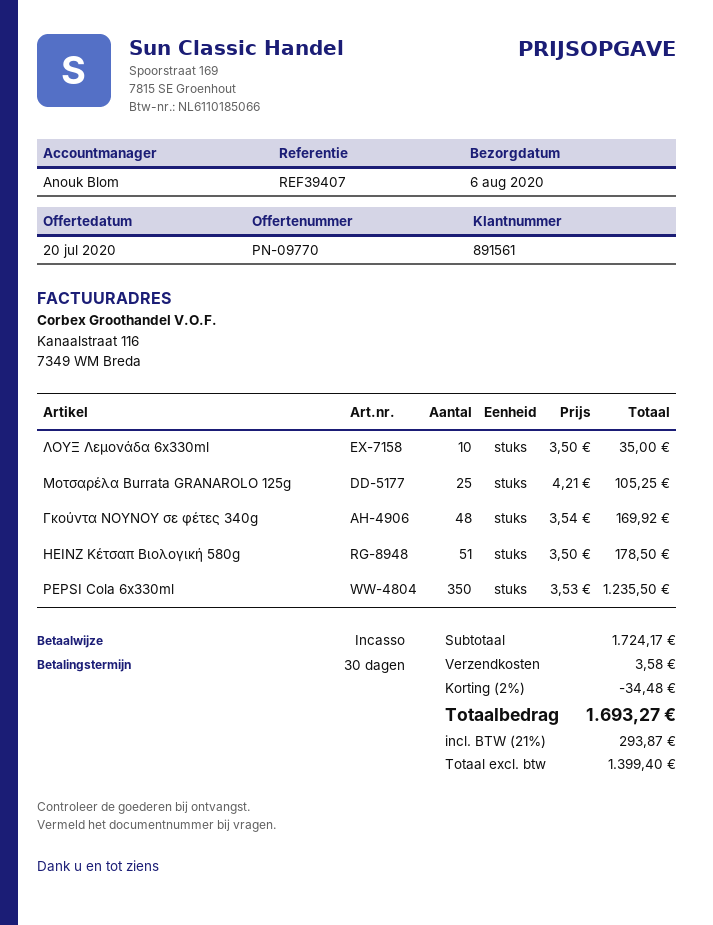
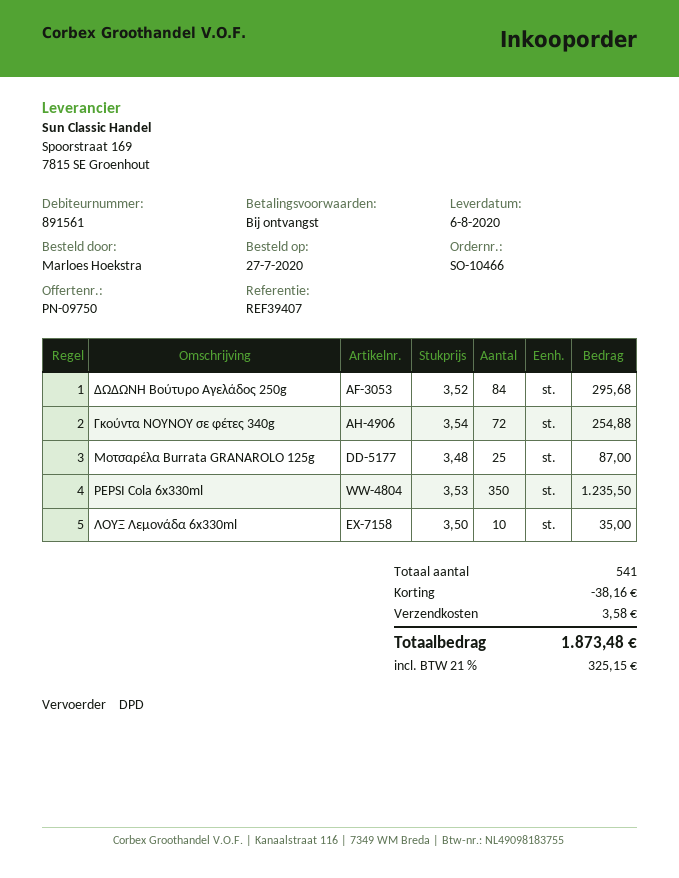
quote number: PN-09770 -> PN-09750
payment terms: 30 days -> on receipt
Μοτσαρέλα Burrata GRANAROLO 125g: 25 x 4.21 = 105.25 -> 25 x 3.48 = 87.00
Γκούντα ΝΟΥΝΟΥ σε φέτες 340g: 48 x 3.54 = 169.92 -> 72 x 3.54 = 254.88
HEINZ Κέτσαπ Βιολογική 580g: 51 x 3.50 = 178.50 -> none
ΔΩΔΩΝΗ Βούτυρο Αγελάδος 250g: none -> 84 x 3.52 = 295.68
discount: 34.48 -> 38.16
tax: 21% = 293.87 -> 21% = 325.15
total: 1693.27 -> 1873.48

